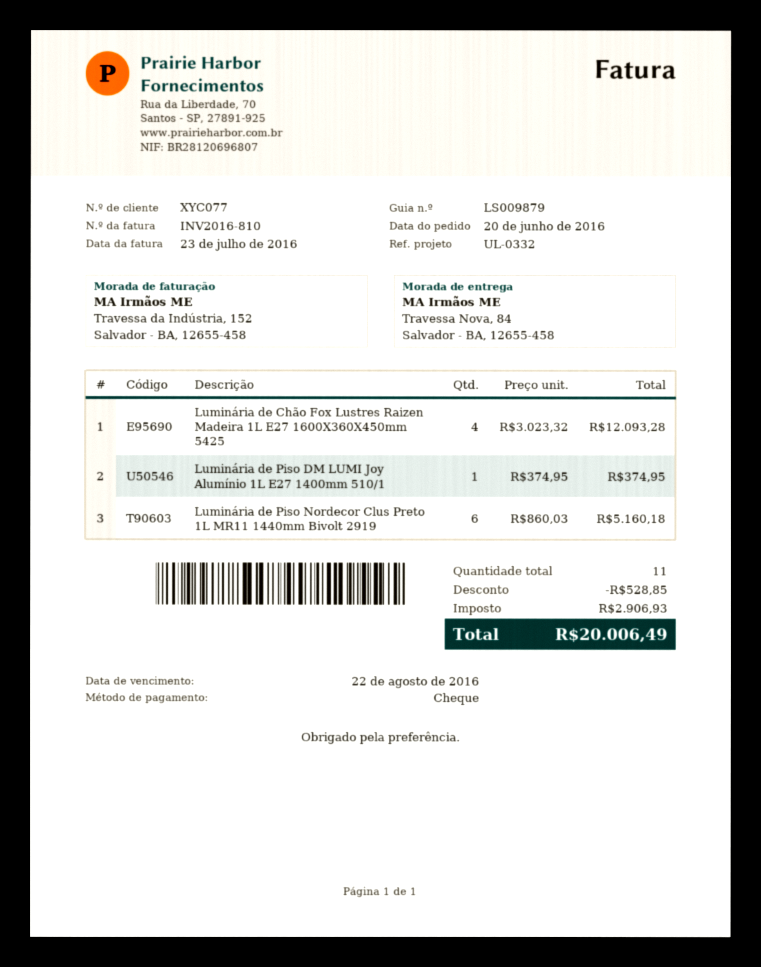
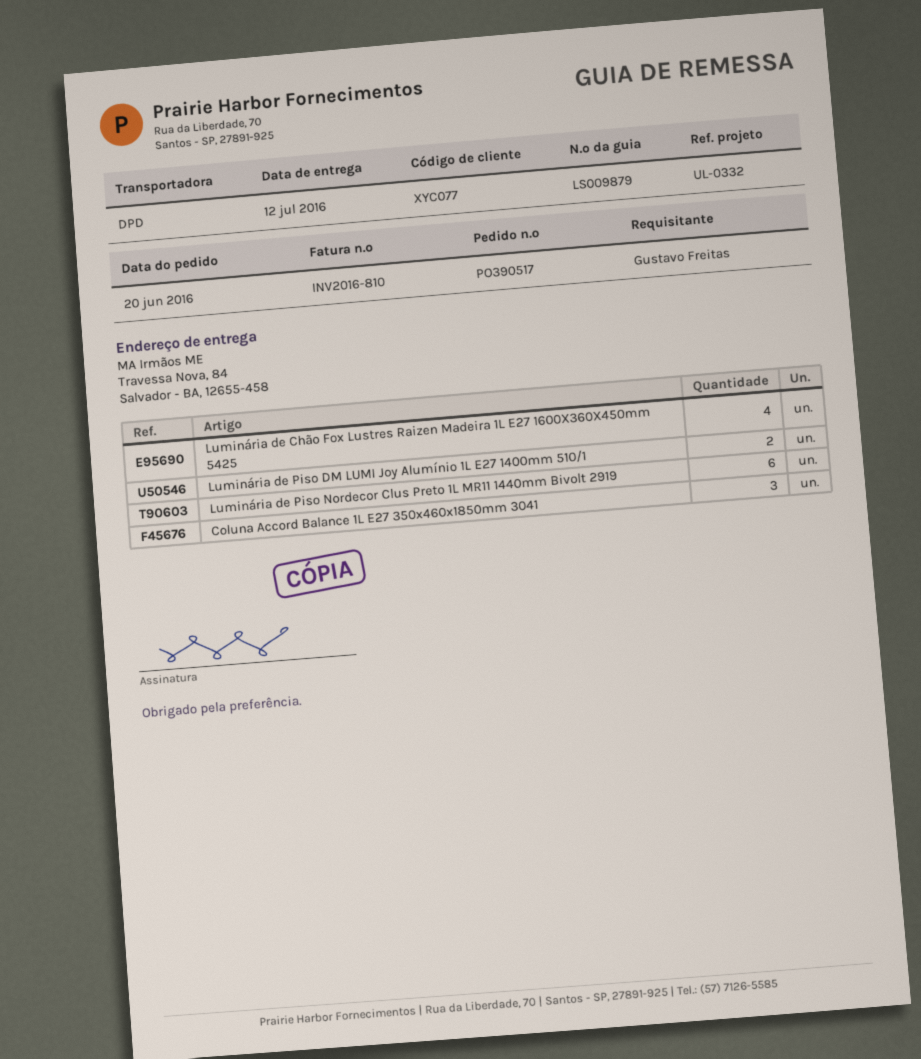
Luminária de Piso DM LUMI Joy Alumínio 1L E27 1400mm 510/1: 1 -> 2
Coluna Accord Balance 1L E27 350x460x1850mm 3041: none -> 3

